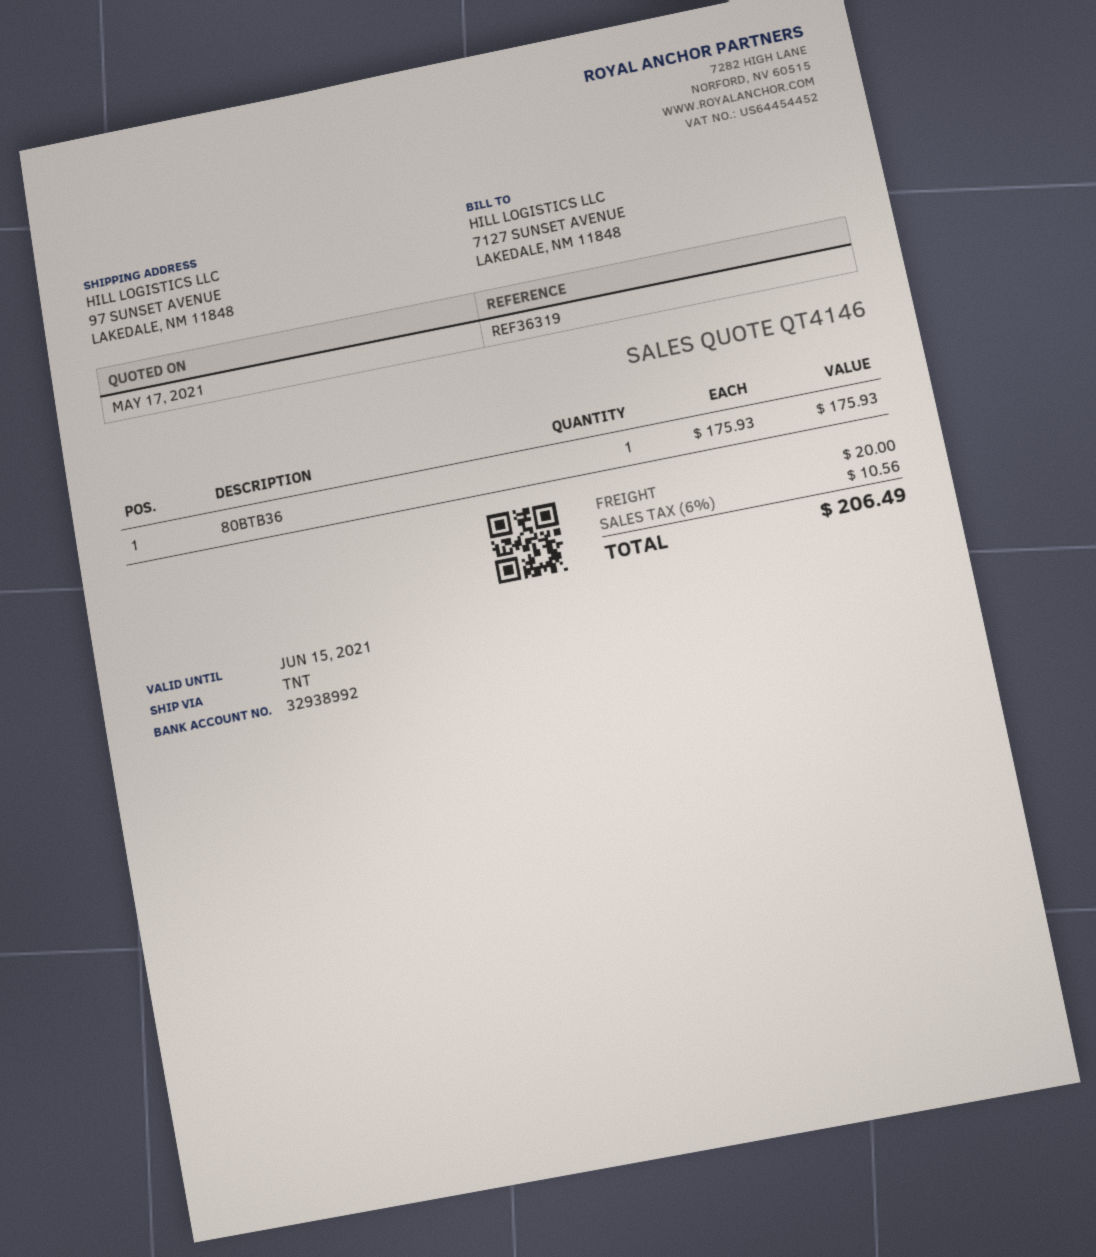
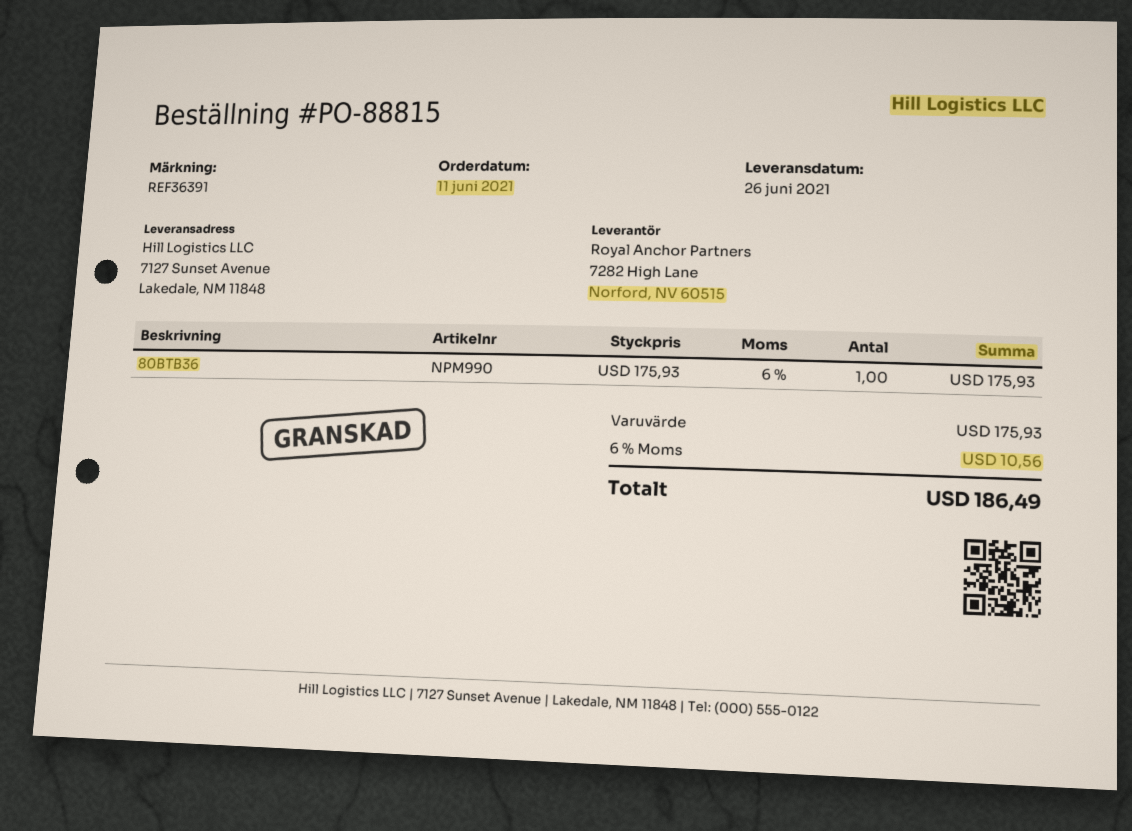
reference: REF36319 -> REF36391
ship to: 97 SUNSET AVENUE, LAKEDALE, NM 11848 -> 7127 Sunset Avenue, Lakedale, NM 11848
shipping: 20.00 -> none
total: 206.49 -> 186.49

